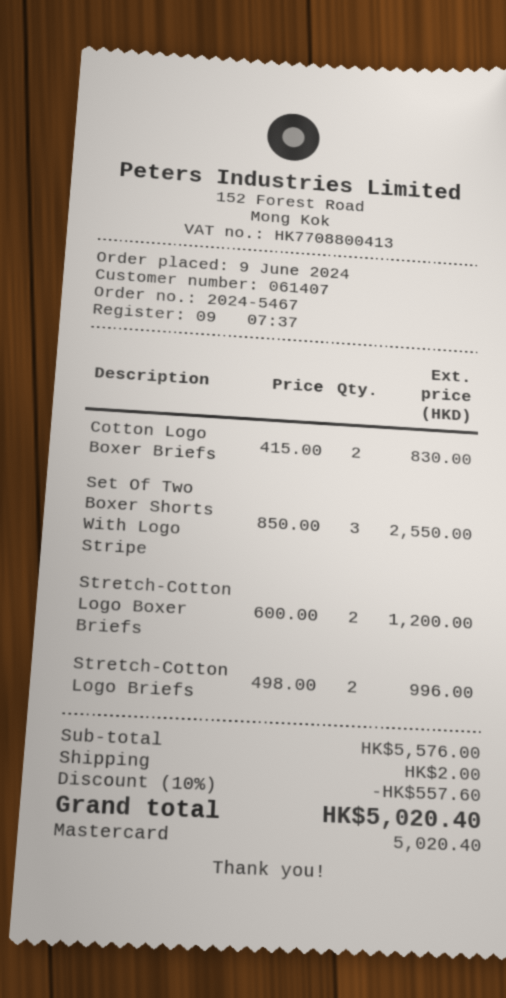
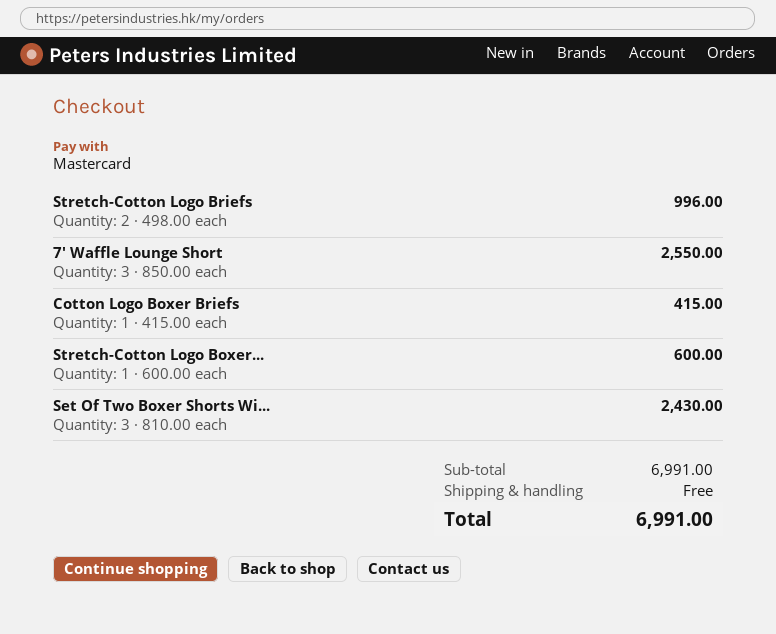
Cotton Logo Boxer Briefs: 2 x 415.00 = 830.00 -> 1 x 415.00 = 415.00
Set Of Two Boxer Shorts With Logo Stripe: 3 x 850.00 = 2550.00 -> 3 x 810.00 = 2430.00
Stretch-Cotton Logo Boxer Briefs: 2 x 600.00 = 1200.00 -> 1 x 600.00 = 600.00
7' Waffle Lounge Short: none -> 3 x 850.00 = 2550.00
subtotal: 5576.00 -> 6991.00
discount: 10% = 557.60 -> none
shipping: 2.00 -> 0.00
total: 5020.40 -> 6991.00

